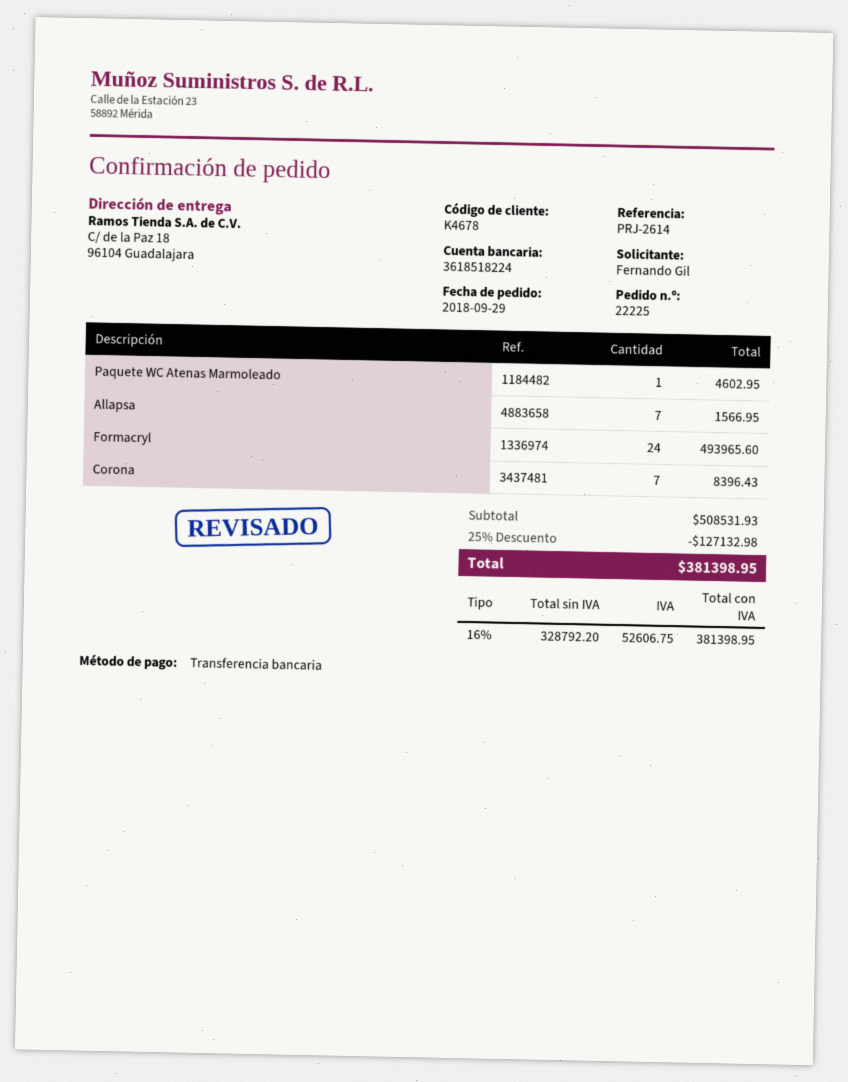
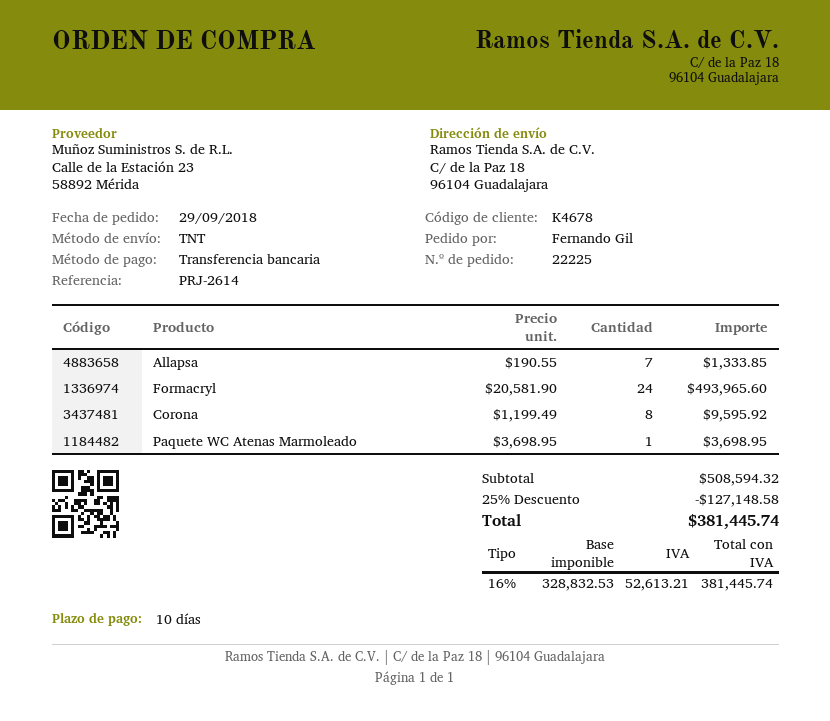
Paquete WC Atenas Marmoleado: 1 for 4602.95 -> 1 for 3698.95
Allapsa: 7 for 1566.95 -> 7 for 1333.85
Corona: 7 for 8396.43 -> 8 for 9595.92
subtotal: 508531.93 -> 508594.32
discount: 25% = 127132.98 -> 25% = 127148.58
net: 328792.20 -> 328832.53
tax: 16% = 52606.75 -> 16% = 52613.21
total: 381398.95 -> 381445.74

